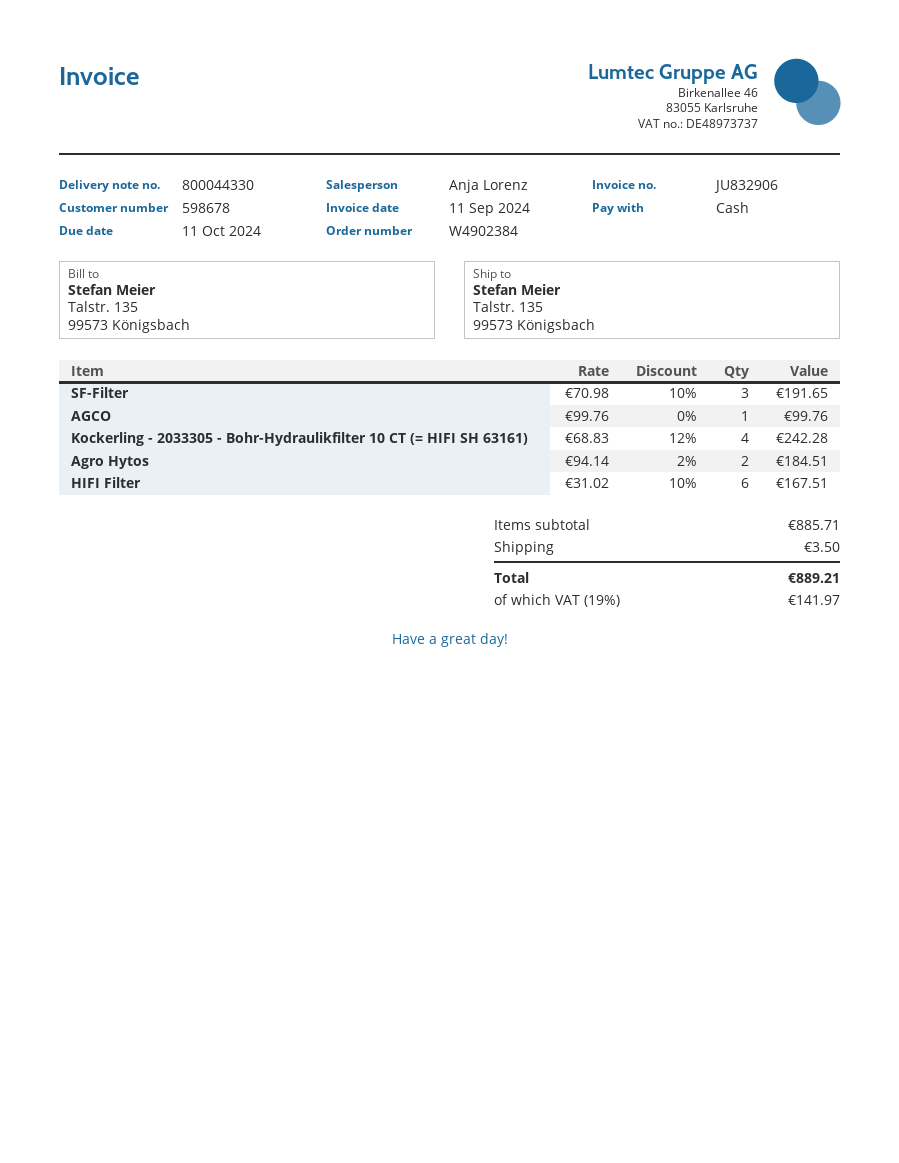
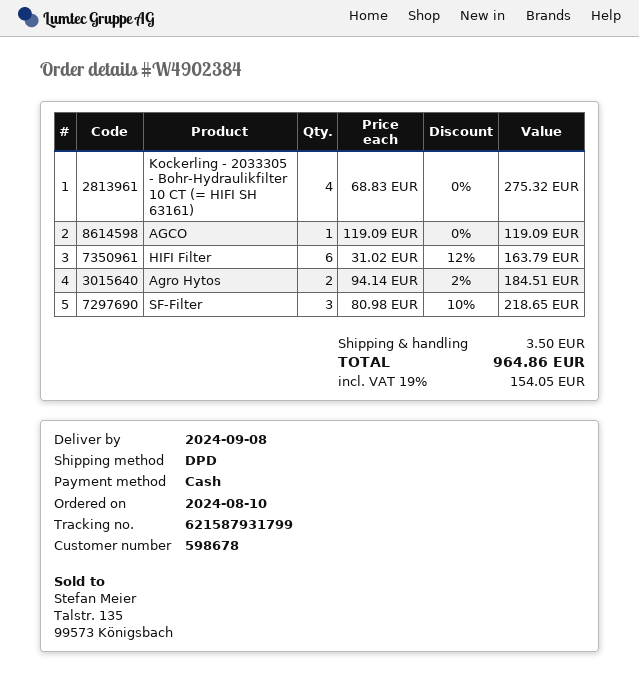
SF-Filter: 3 x 70.98 - 10% = 191.65 -> 3 x 80.98 - 10% = 218.65
AGCO: 1 x 99.76 = 99.76 -> 1 x 119.09 = 119.09
Kockerling - 2033305 - Bohr-Hydraulikfilter 10 CT (= HIFI SH 63161): 4 x 68.83 - 12% = 242.28 -> 4 x 68.83 = 275.32
HIFI Filter: 6 x 31.02 - 10% = 167.51 -> 6 x 31.02 - 12% = 163.79
tax: 19% = 141.97 -> 19% = 154.05
total: 889.21 -> 964.86

